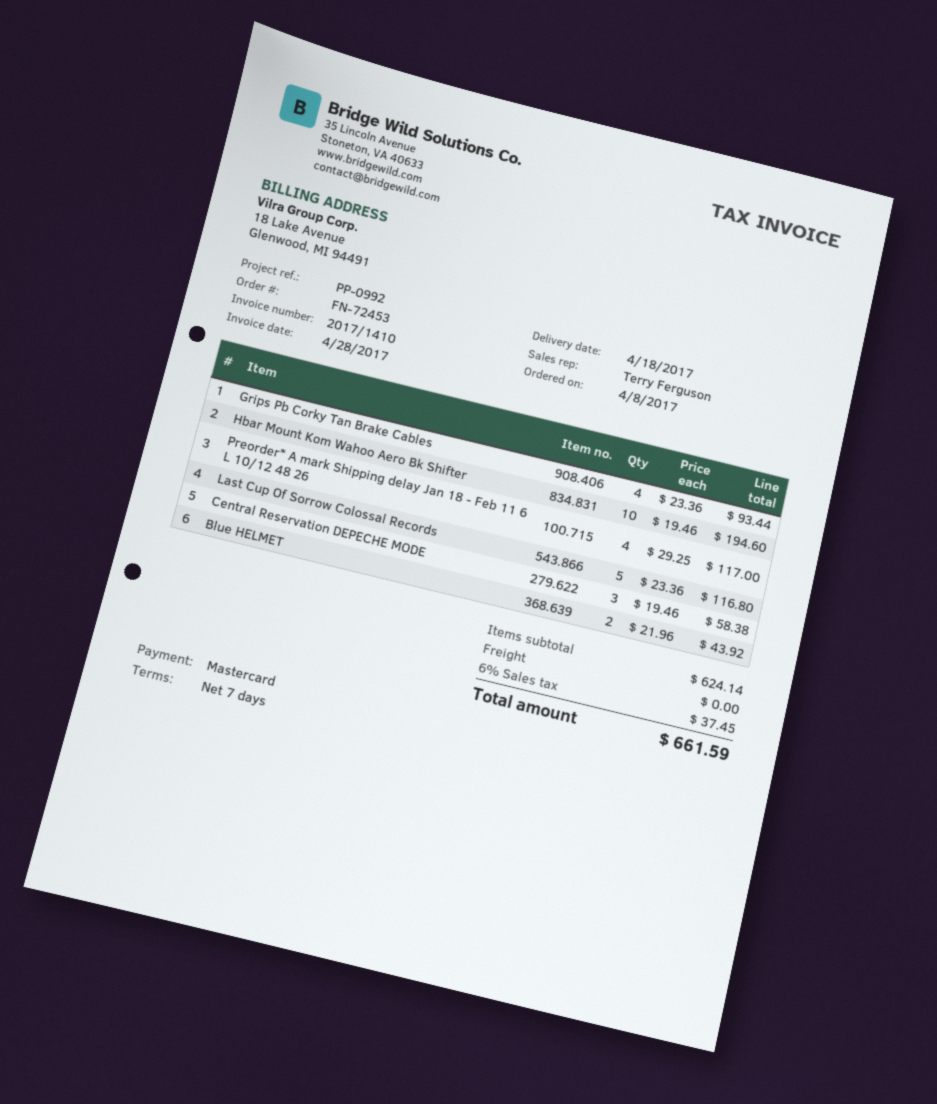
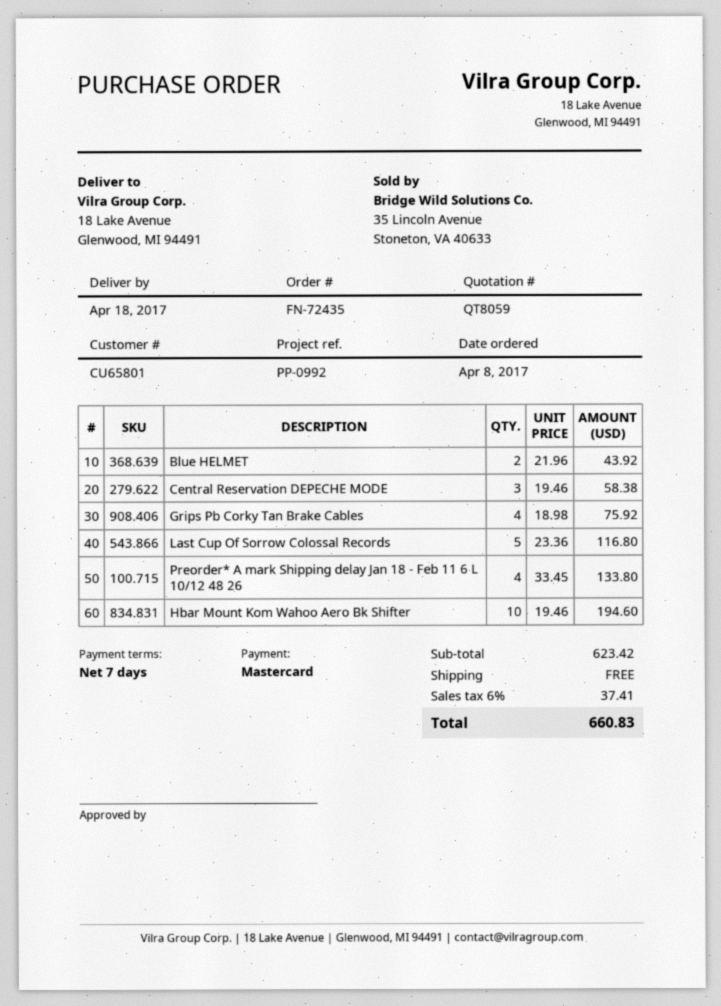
order number: FN-72453 -> FN-72435
Grips Pb Corky Tan Brake Cables: 4 x 23.36 = 93.44 -> 4 x 18.98 = 75.92
Preorder* A mark Shipping delay Jan 18 - Feb 11 6 L 10/12 48 26: 4 x 29.25 = 117.00 -> 4 x 33.45 = 133.80
subtotal: 624.14 -> 623.42
tax: 6% = 37.45 -> 6% = 37.41
total: 661.59 -> 660.83

